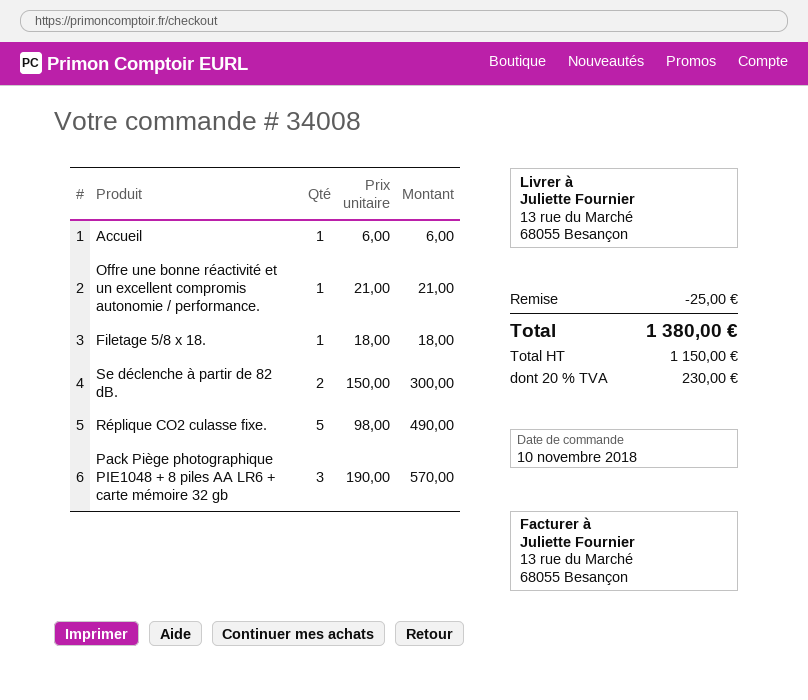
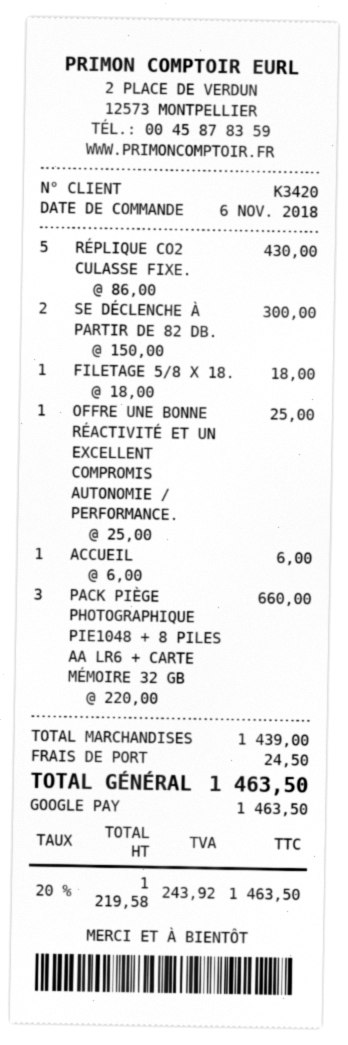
order date: 2018-11-10 -> 2018-11-06
Offre une bonne réactivité et un excellent compromis autonomie / performance.: 1 x 21.00 = 21.00 -> 1 x 25.00 = 25.00
Réplique CO2 culasse fixe.: 5 x 98.00 = 490.00 -> 5 x 86.00 = 430.00
Pack Piège photographique PIE1048 + 8 piles AA LR6 + carte mémoire 32 gb: 3 x 190.00 = 570.00 -> 3 x 220.00 = 660.00
discount: 25.00 -> none
shipping: none -> 24.50
net: 1150.00 -> 1219.58
tax: 20% = 230.00 -> 20% = 243.92
total: 1380.00 -> 1463.50

